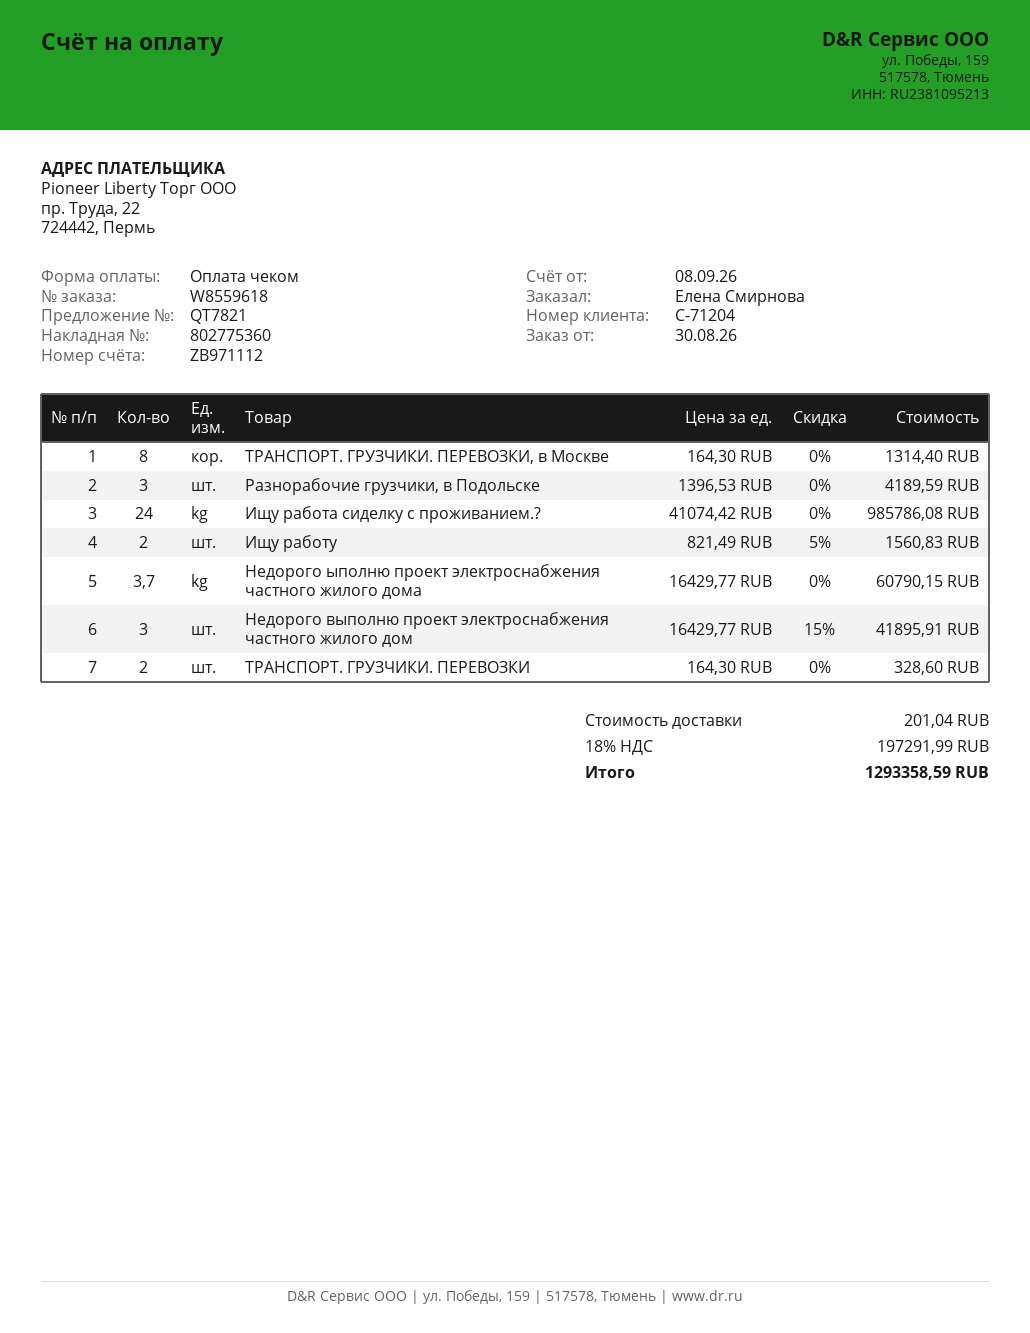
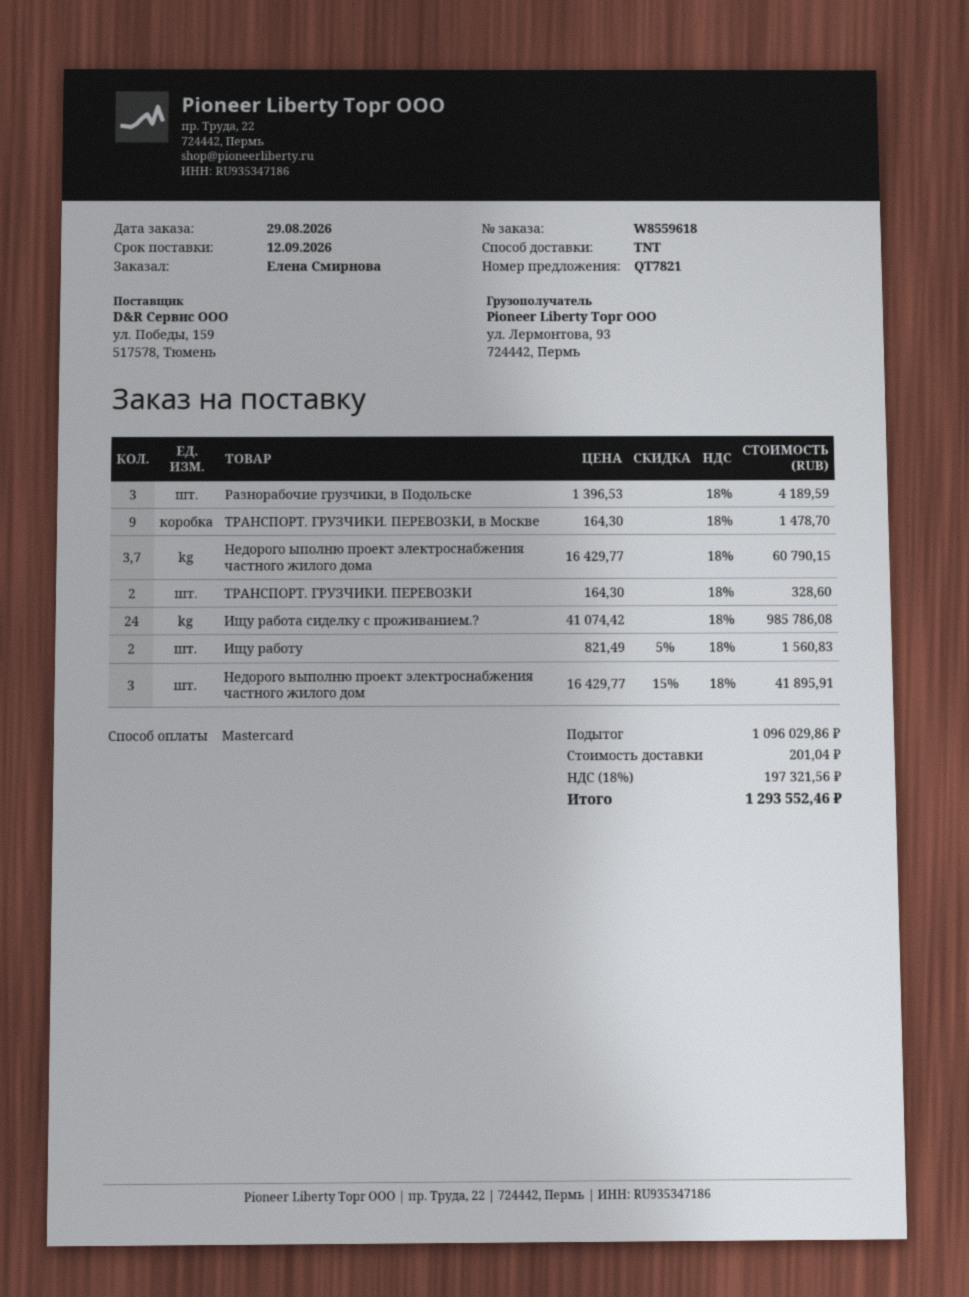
order date: 2026-08-30 -> 2026-08-29
payment method: cheque -> Mastercard
ТРАНСПОРТ. ГРУЗЧИКИ. ПЕРЕВОЗКИ, в Москве: 8 x 164.30 = 1314.40 -> 9 x 164.30 = 1478.70
tax: 18% = 197291.99 -> 18% = 197321.56
total: 1293358.59 -> 1293552.46

